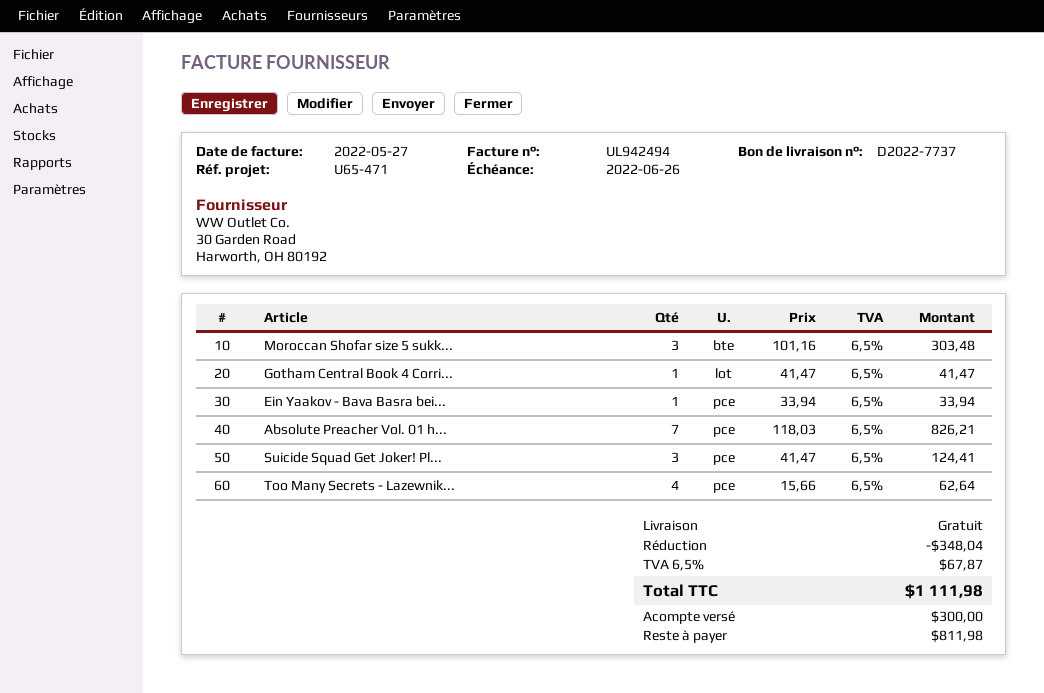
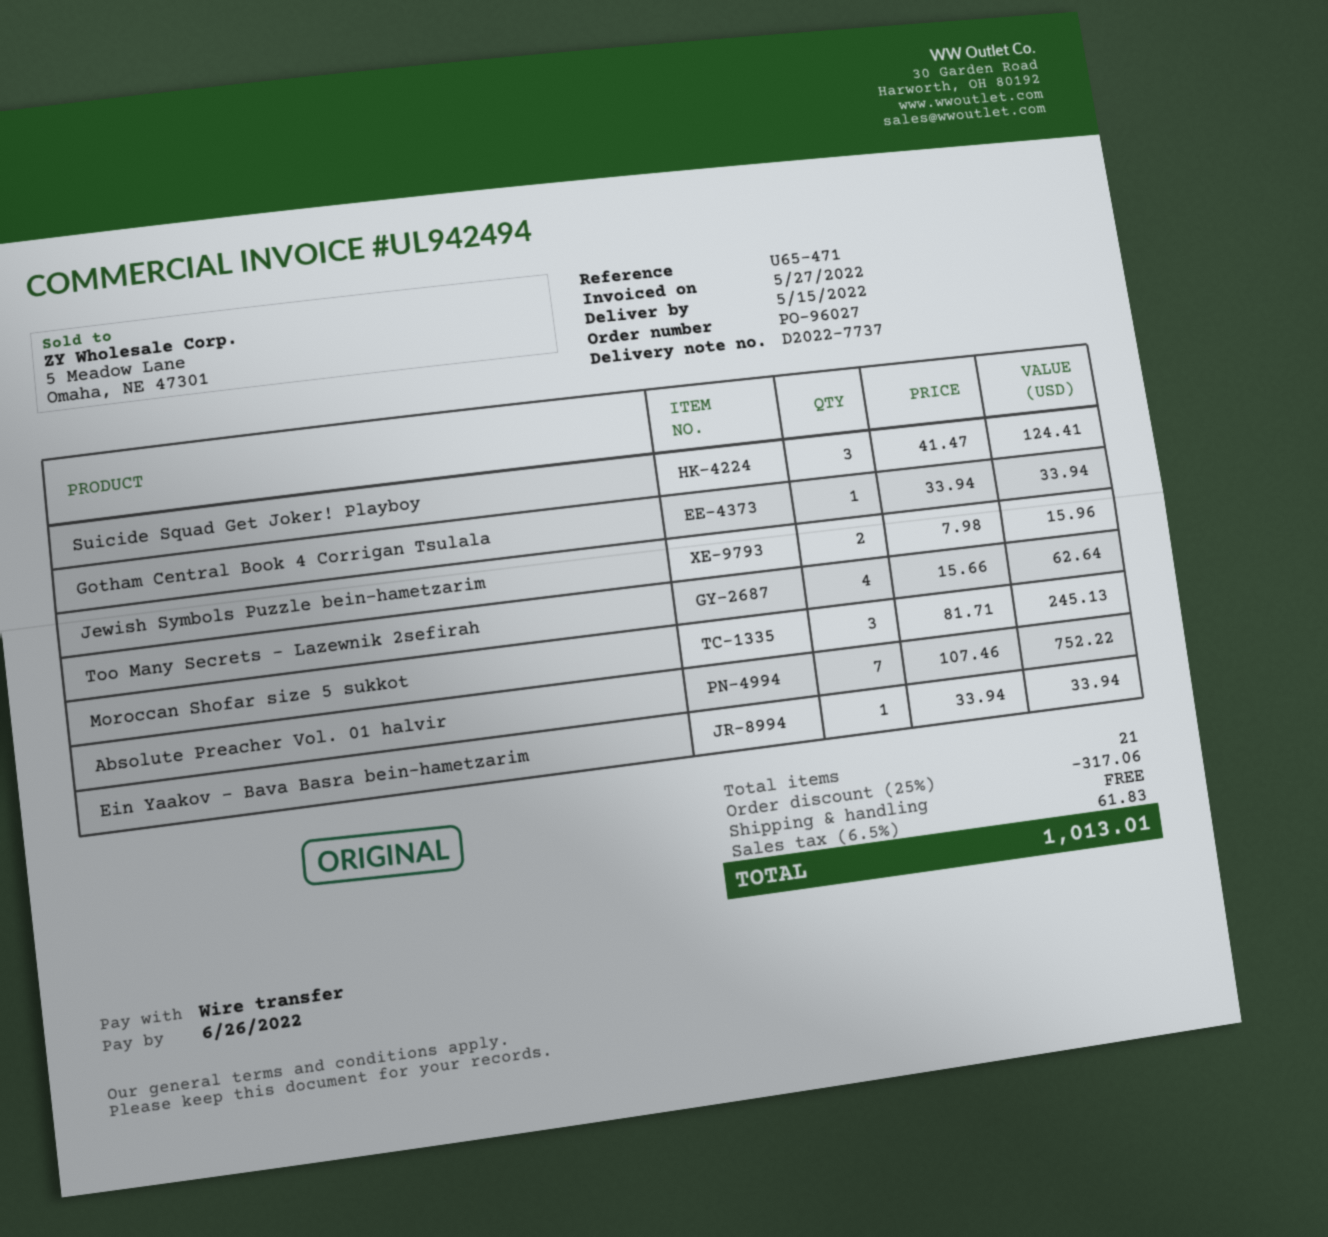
Moroccan Shofar size 5 sukk...: 3 x 101.16 = 303.48 -> 3 x 81.71 = 245.13
Gotham Central Book 4 Corri...: 1 x 41.47 = 41.47 -> 1 x 33.94 = 33.94
Absolute Preacher Vol. 01 h...: 7 x 118.03 = 826.21 -> 7 x 107.46 = 752.22
Jewish Symbols Puzzle bein-hametzarim: none -> 2 x 7.98 = 15.96
discount: 348.04 -> 317.06
tax: 6.5% = 67.87 -> 6.5% = 61.83
total: 1111.98 -> 1013.01

